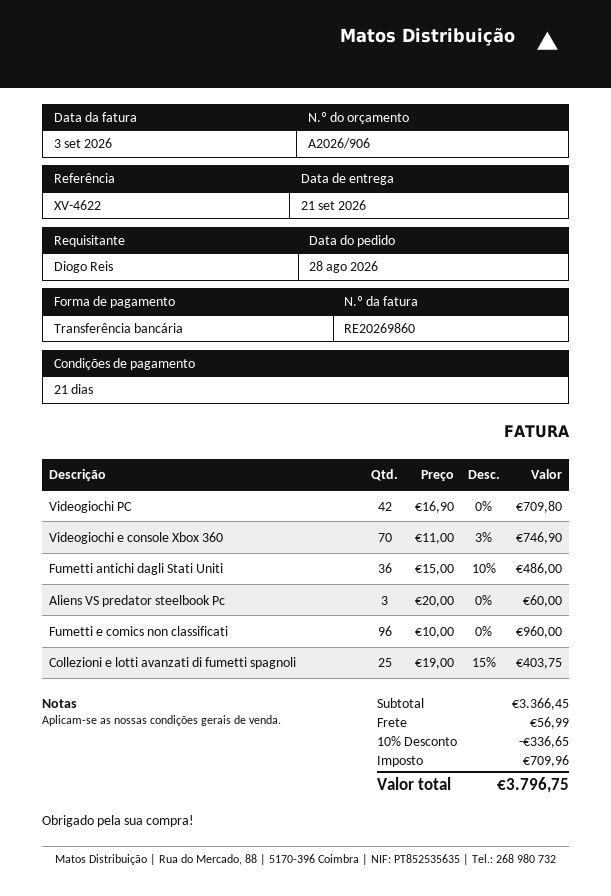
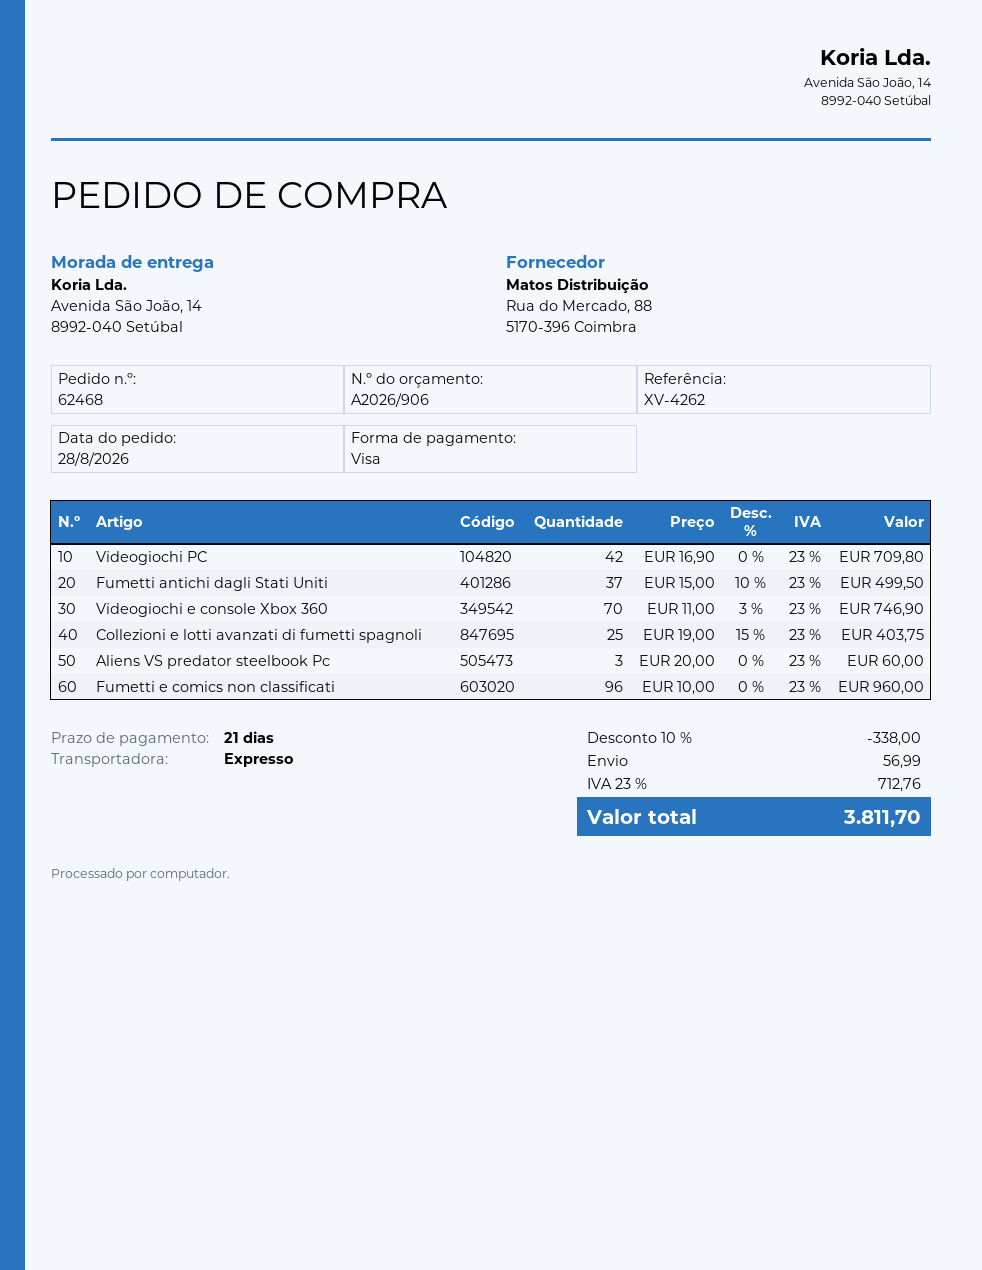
reference: XV-4622 -> XV-4262
payment method: bank transfer -> Visa
Fumetti antichi dagli Stati Uniti: 36 x 15.00 - 10% = 486.00 -> 37 x 15.00 - 10% = 499.50
discount: 10% = 336.65 -> 10% = 338.00
tax: 709.96 -> 712.76
total: 3796.75 -> 3811.70

